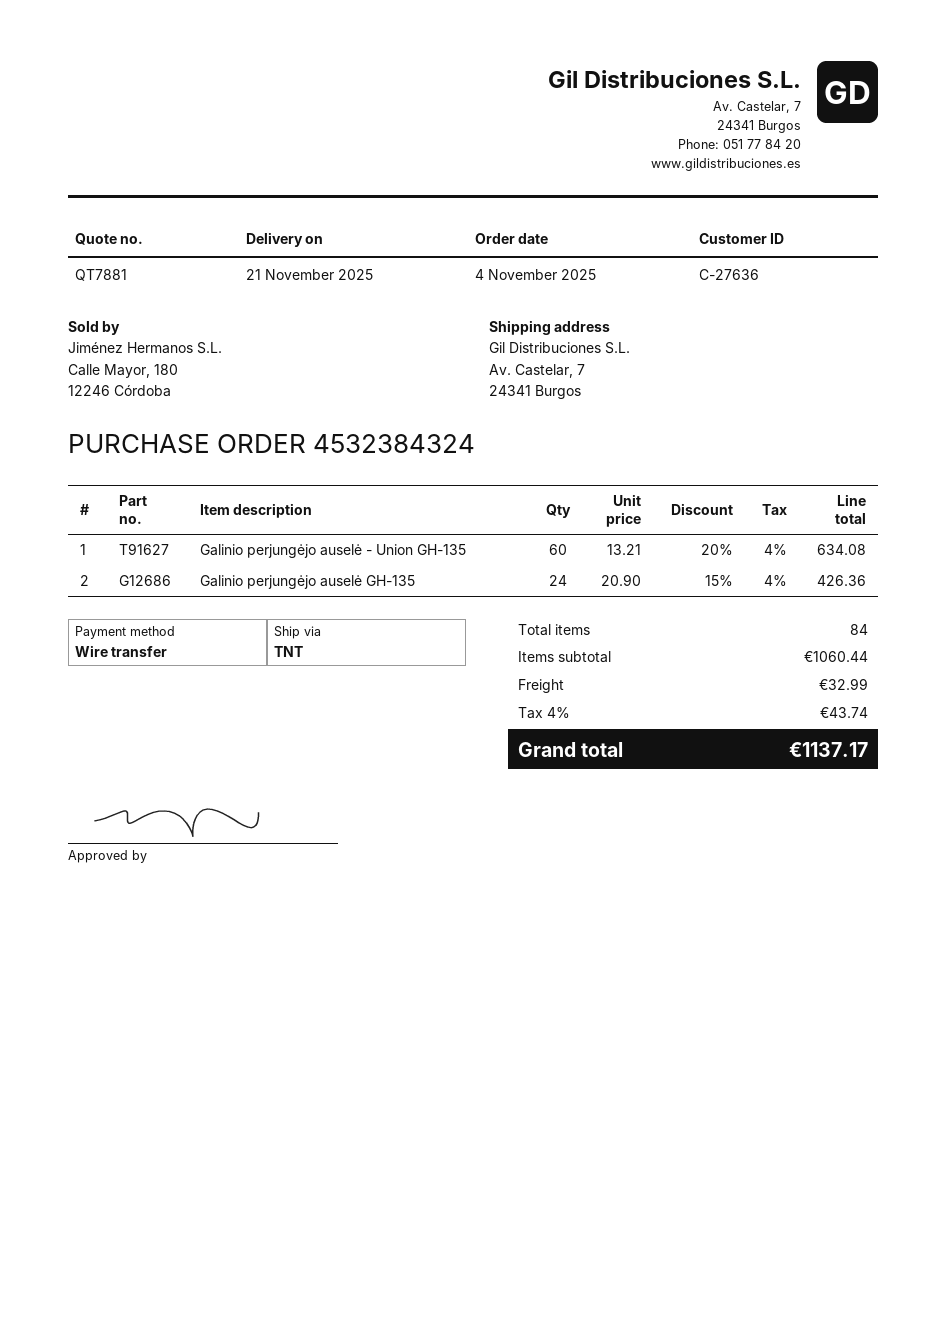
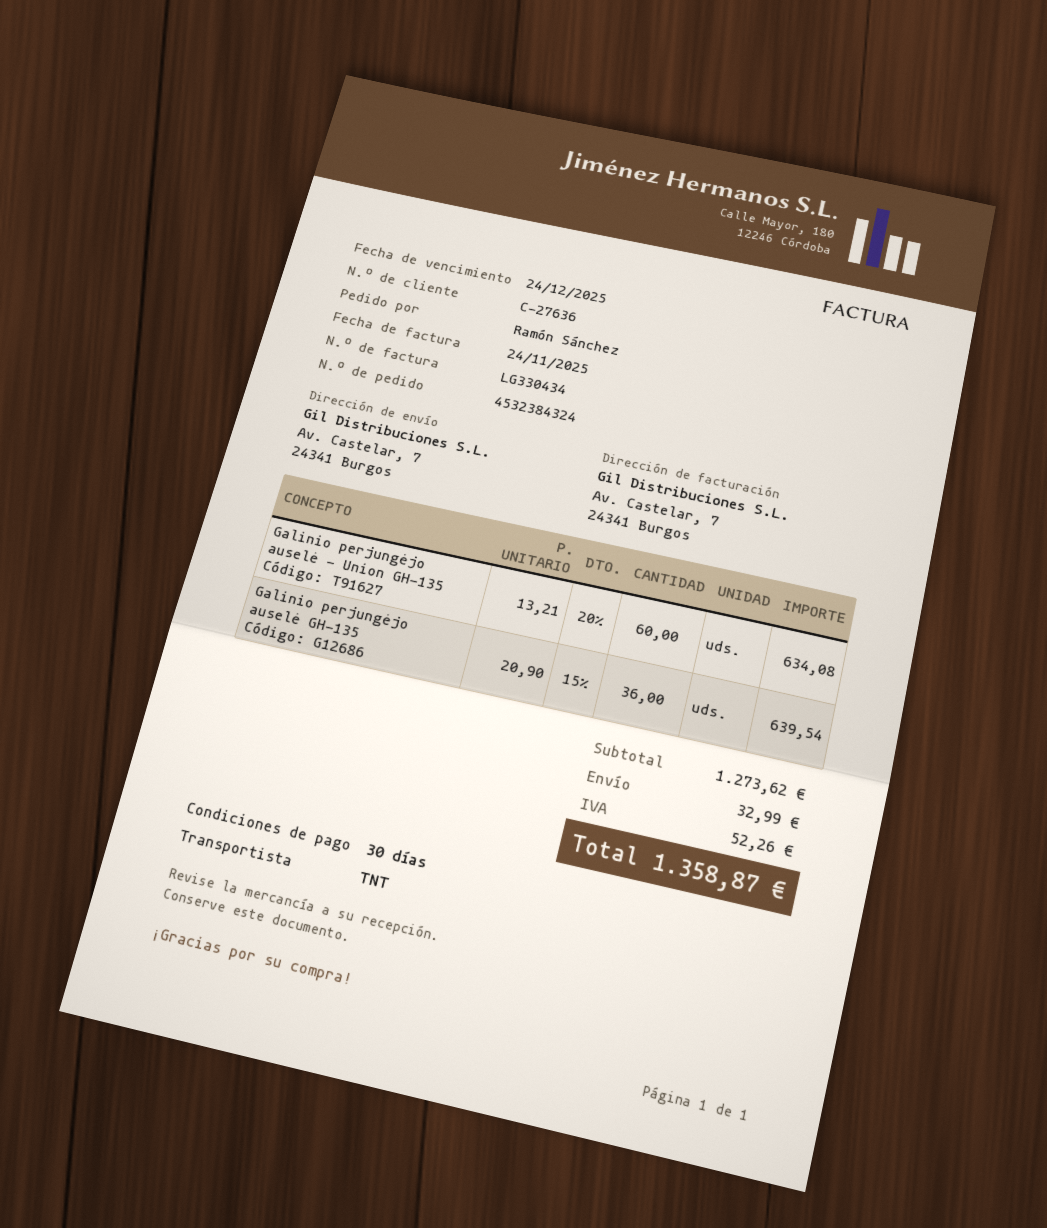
Galinio perjungėjo auselė GH-135: 24 x 20.90 - 15% = 426.36 -> 36 x 20.90 - 15% = 639.54
subtotal: 1060.44 -> 1273.62
tax: 43.74 -> 52.26
total: 1137.17 -> 1358.87

